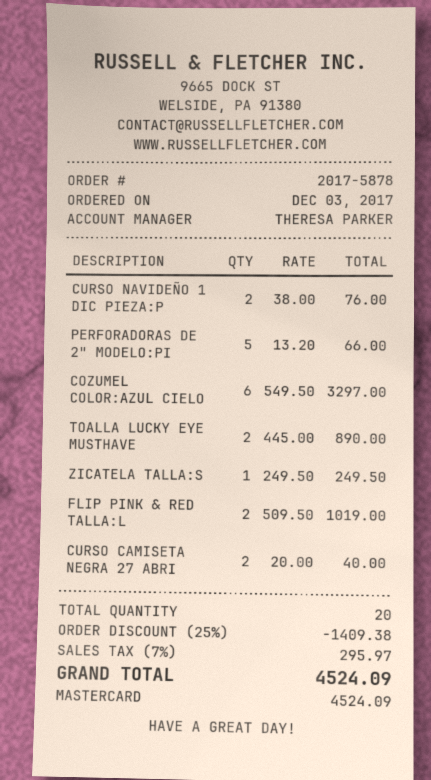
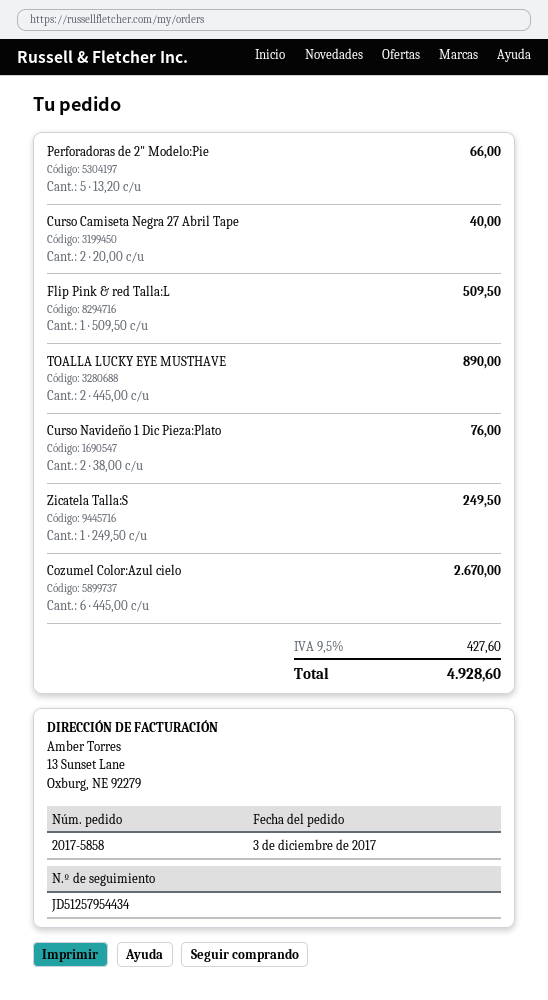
order number: 2017-5878 -> 2017-5858
COZUMEL COLOR:AZUL CIELO: 6 x 549.50 = 3297.00 -> 6 x 445.00 = 2670.00
FLIP PINK & RED TALLA:L: 2 x 509.50 = 1019.00 -> 1 x 509.50 = 509.50
discount: 25% = 1409.38 -> none
tax: 7% = 295.97 -> 9.5% = 427.60
total: 4524.09 -> 4928.60

